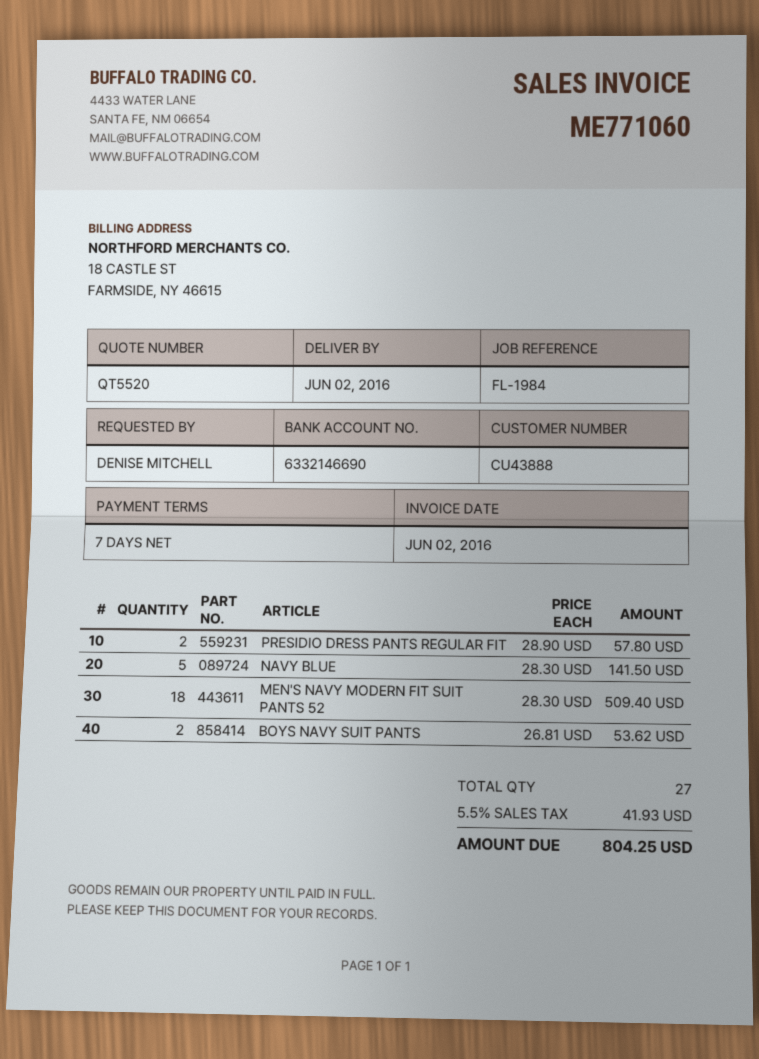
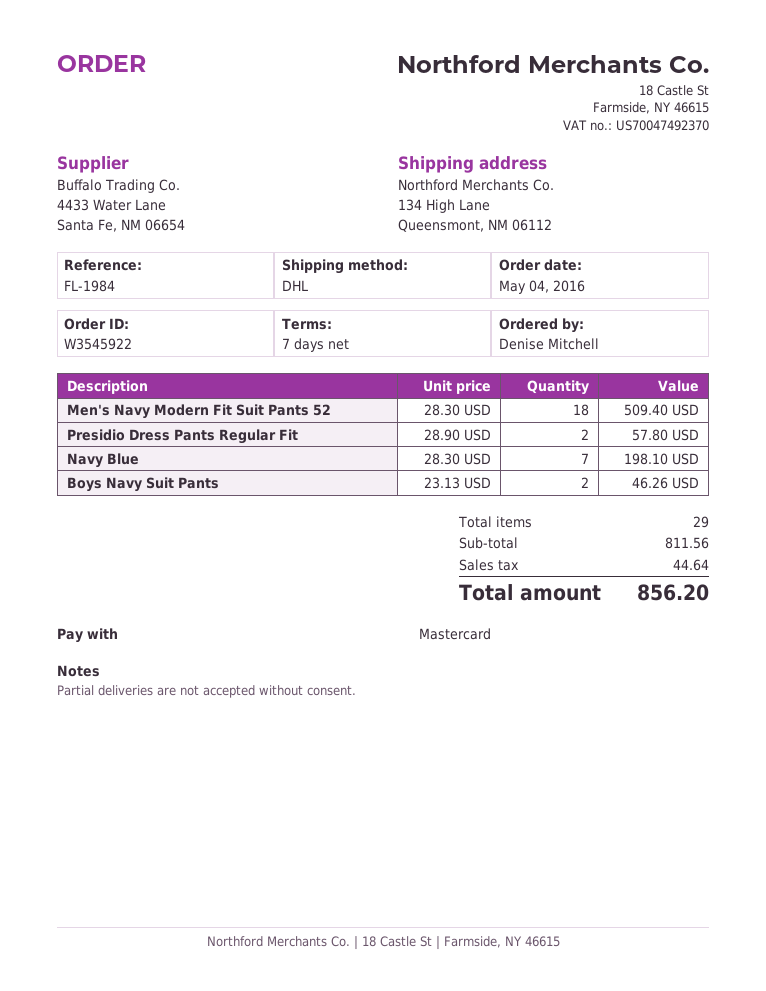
NAVY BLUE: 5 x 28.30 = 141.50 -> 7 x 28.30 = 198.10
BOYS NAVY SUIT PANTS: 2 x 26.81 = 53.62 -> 2 x 23.13 = 46.26
total quantity: 27 -> 29
tax: 41.93 -> 44.64
total: 804.25 -> 856.20

